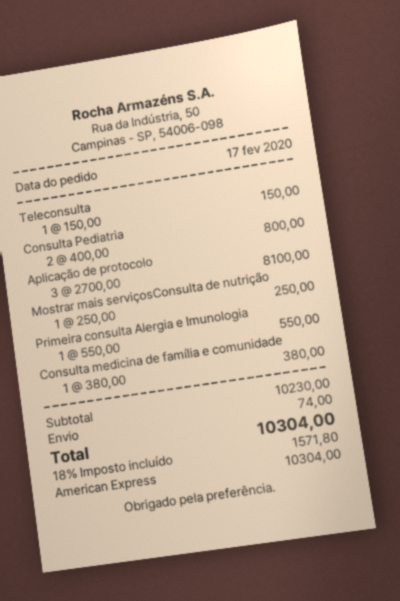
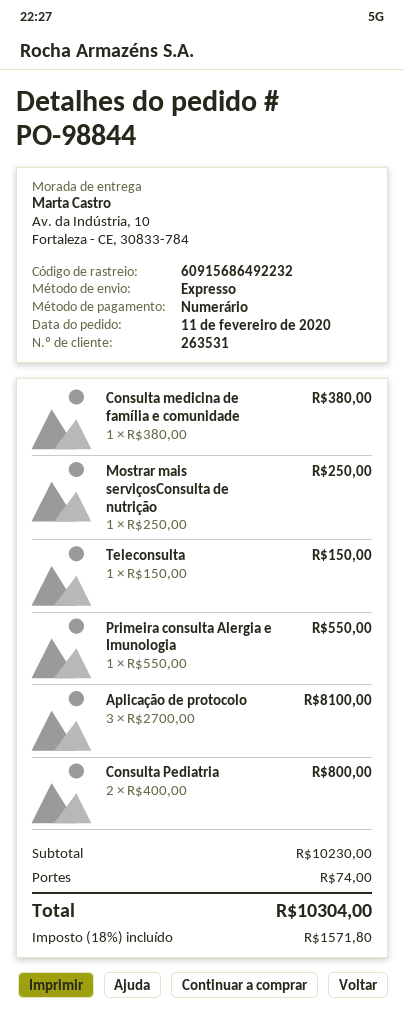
order date: 2020-02-17 -> 2020-02-11
payment method: American Express -> cash

